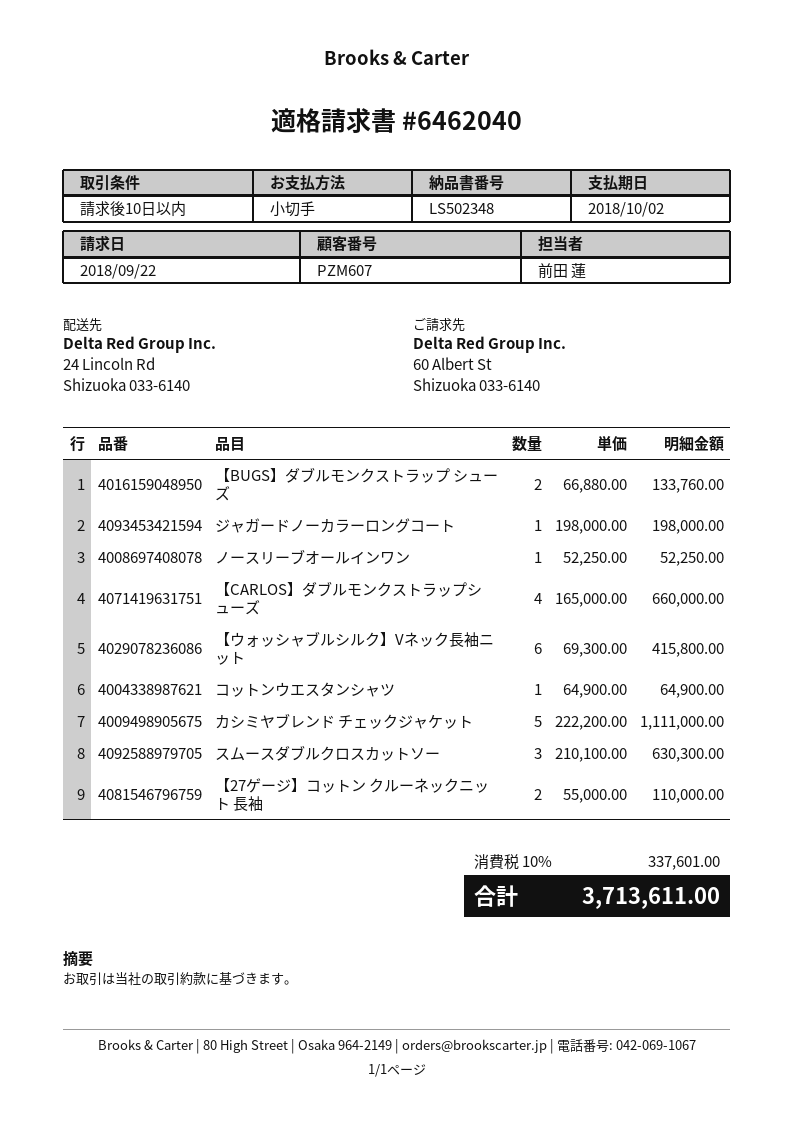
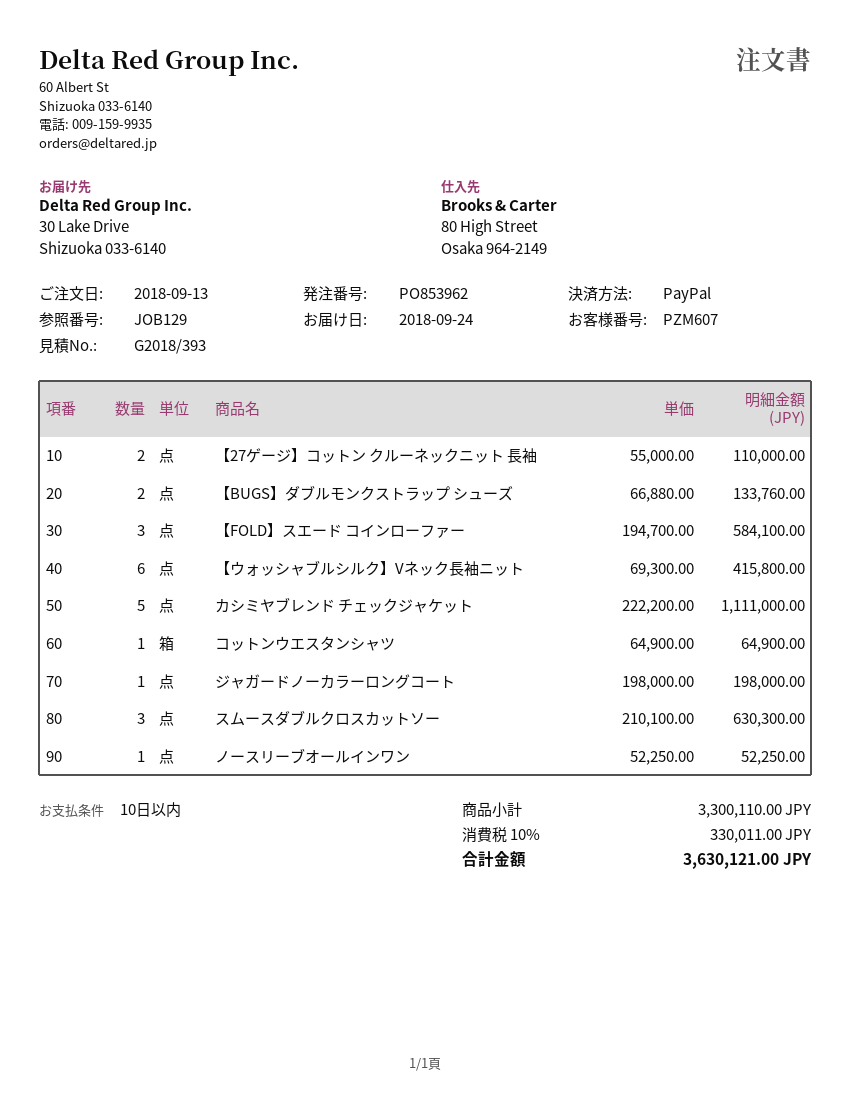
payment method: cheque -> PayPal
ship to: 24 Lincoln Rd, Shizuoka 033-6140 -> 30 Lake Drive, Shizuoka 033-6140
【CARLOS】ダブルモンクストラップシューズ: 4 x 165000.00 = 660000.00 -> none
【FOLD】スエード コインローファー: none -> 3 x 194700.00 = 584100.00
tax: 10% = 337601.00 -> 10% = 330011.00
total: 3713611.00 -> 3630121.00

